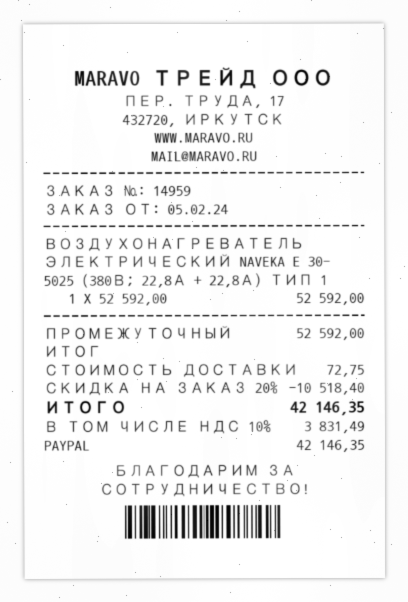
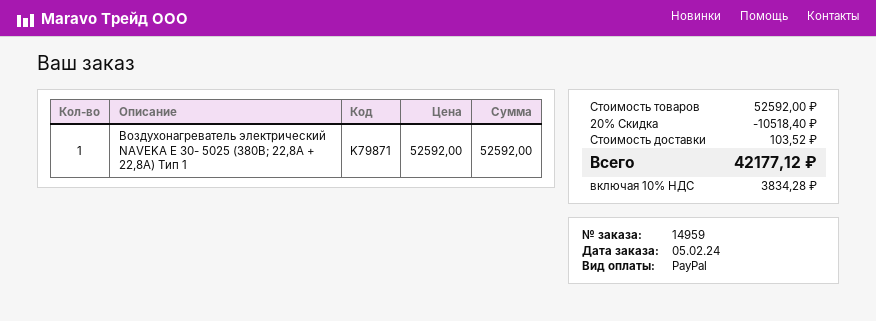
shipping: 72.75 -> 103.52
tax: 10% = 3831.49 -> 10% = 3834.28
total: 42146.35 -> 42177.12

